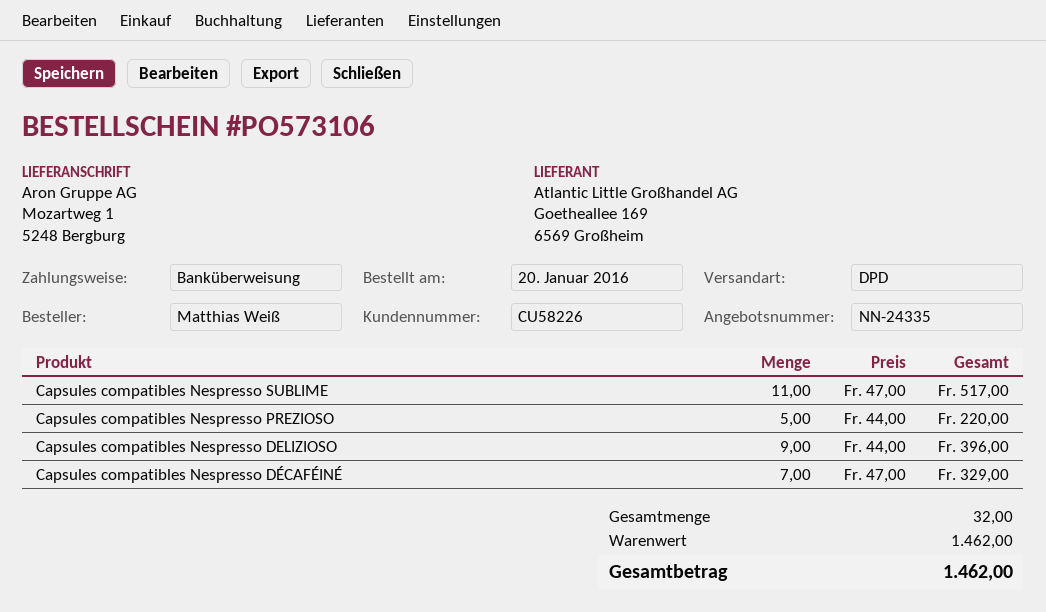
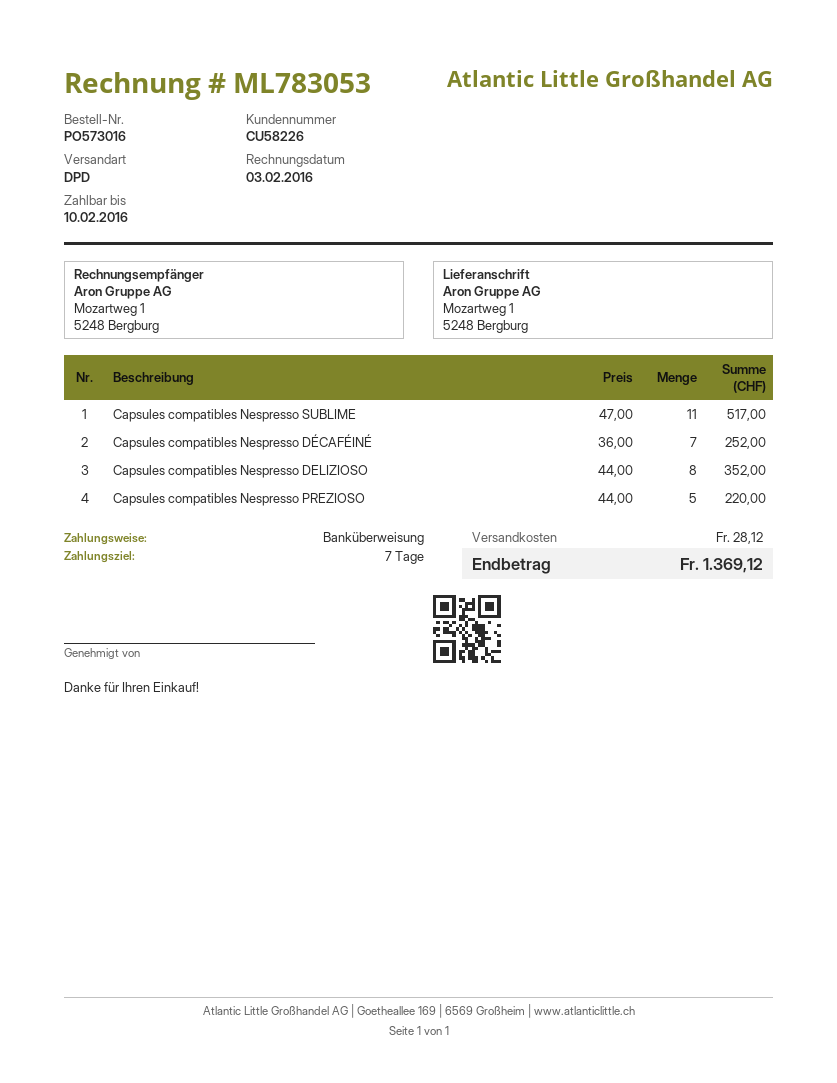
order number: PO573106 -> PO573016
Capsules compatibles Nespresso DELIZIOSO: 9 x 44.00 = 396.00 -> 8 x 44.00 = 352.00
Capsules compatibles Nespresso DÉCAFÉINÉ: 7 x 47.00 = 329.00 -> 7 x 36.00 = 252.00
shipping: none -> 28.12
total: 1462.00 -> 1369.12

